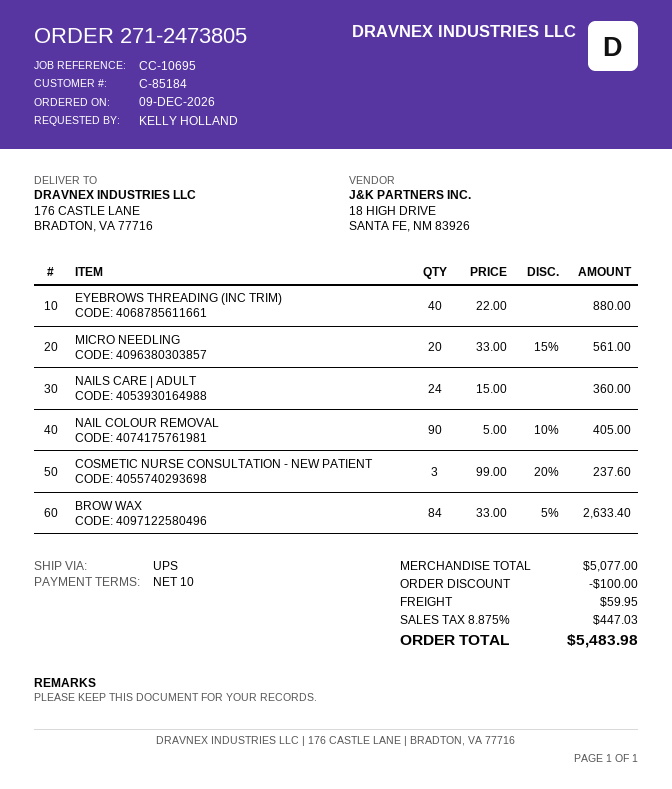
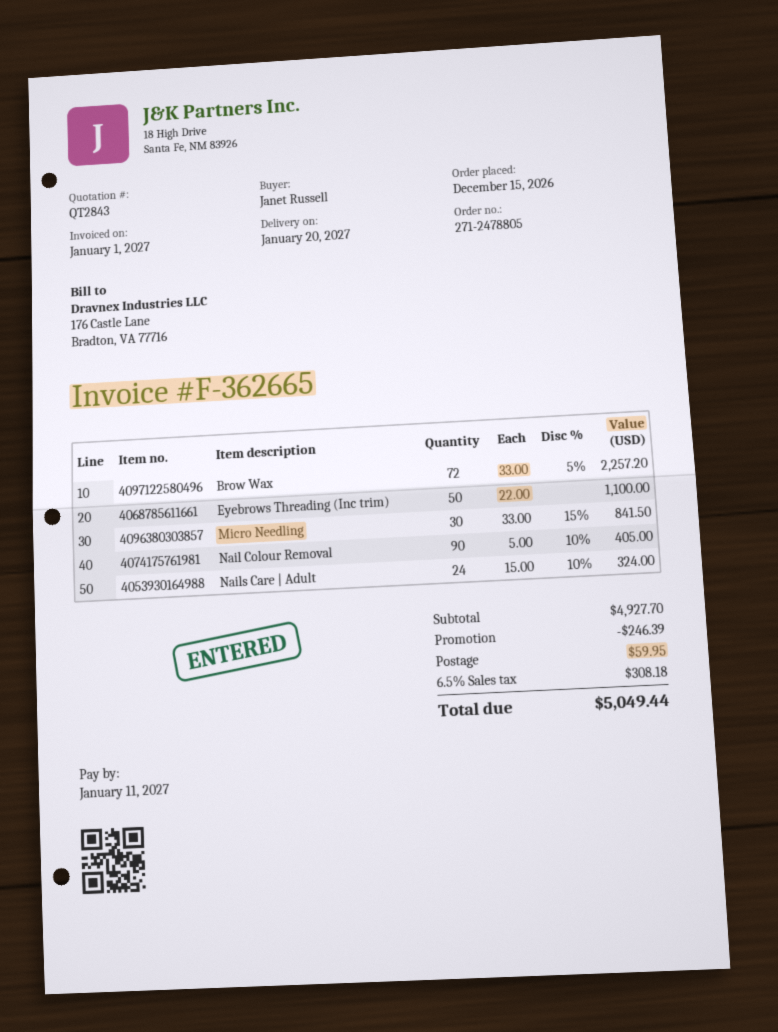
order number: 271-2473805 -> 271-2478805
order date: 2026-12-09 -> 2026-12-15
ordered by: KELLY HOLLAND -> Janet Russell
EYEBROWS THREADING (INC TRIM): 40 x 22.00 = 880.00 -> 50 x 22.00 = 1100.00
MICRO NEEDLING: 20 x 33.00 - 15% = 561.00 -> 30 x 33.00 - 15% = 841.50
NAILS CARE | ADULT: 24 x 15.00 = 360.00 -> 24 x 15.00 - 10% = 324.00
COSMETIC NURSE CONSULTATION - NEW PATIENT: 3 x 99.00 - 20% = 237.60 -> none
BROW WAX: 84 x 33.00 - 5% = 2633.40 -> 72 x 33.00 - 5% = 2257.20
subtotal: 5077.00 -> 4927.70
discount: 100.00 -> 246.39
tax: 8.875% = 447.03 -> 6.5% = 308.18
total: 5483.98 -> 5049.44

